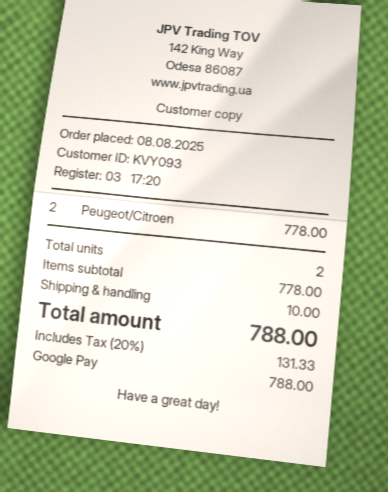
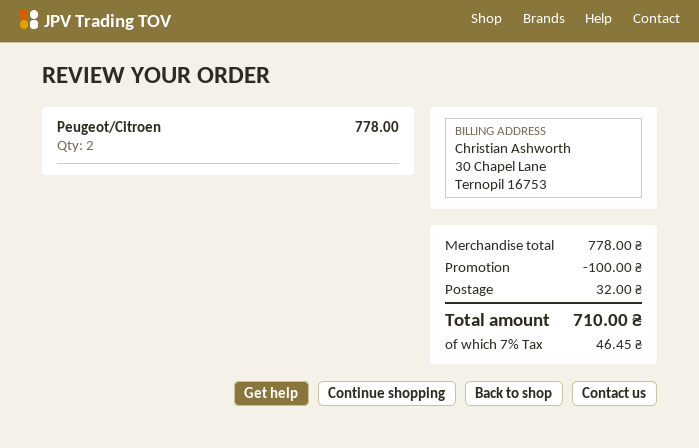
discount: none -> 100.00
shipping: 10.00 -> 32.00
tax: 20% = 131.33 -> 7% = 46.45
total: 788.00 -> 710.00

